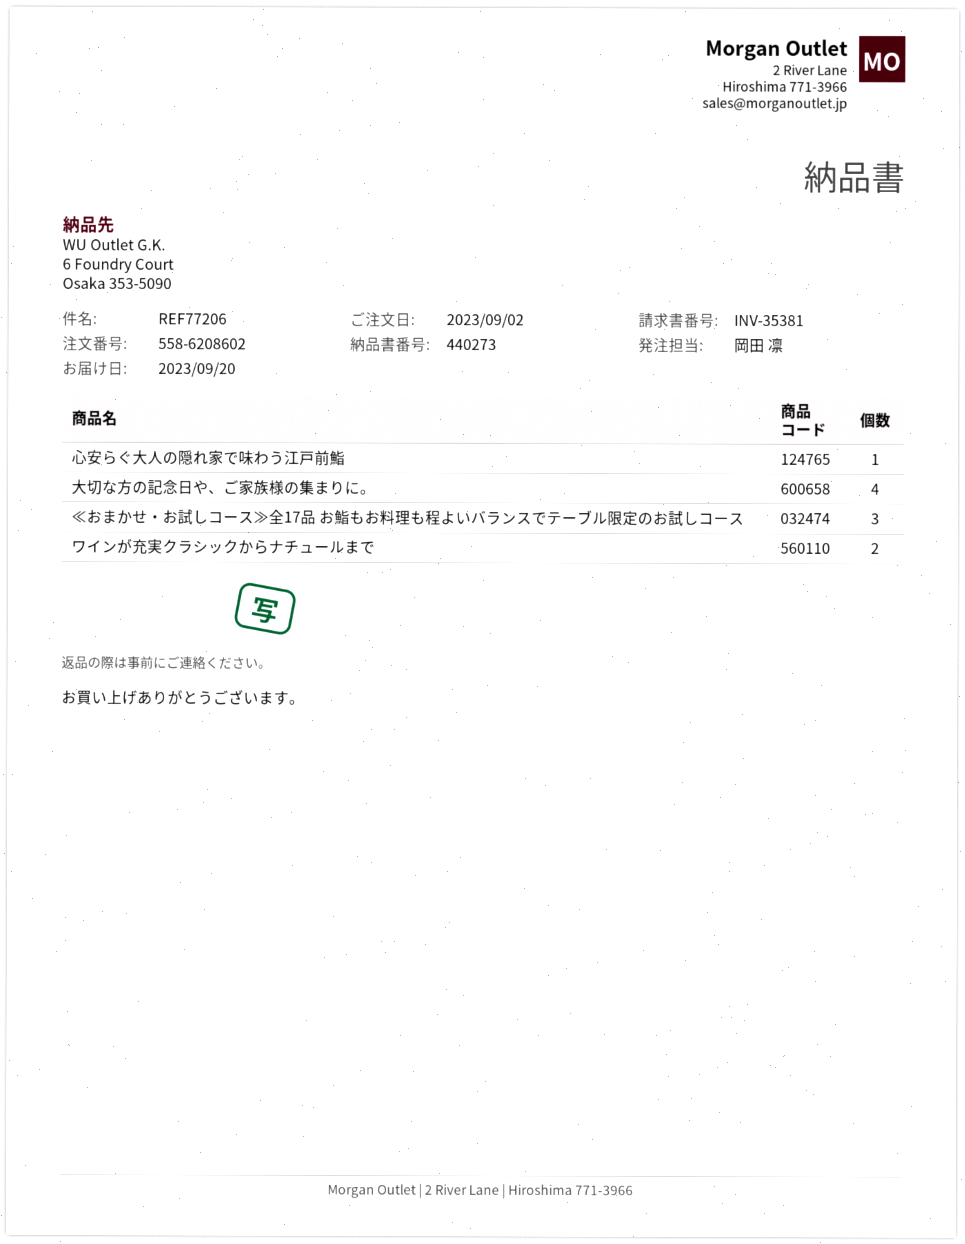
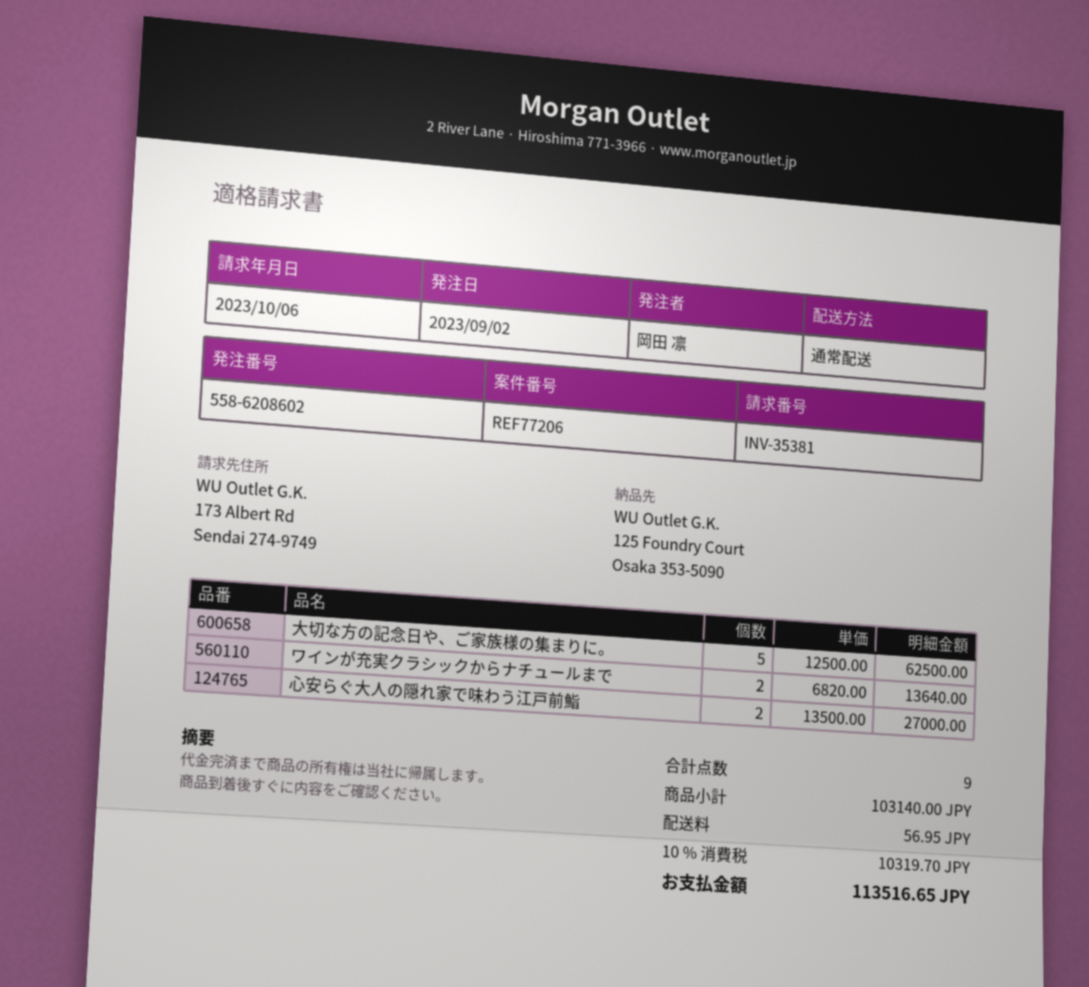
ship to: 6 Foundry Court, Osaka 353-5090 -> 125 Foundry Court, Osaka 353-5090
心安らぐ大人の隠れ家で味わう江戸前鮨: 1 -> 2
大切な方の記念日や、ご家族様の集まりに。: 4 -> 5
≪おまかせ・お試しコース≫全17品 お鮨もお料理も程よいバランスでテーブル限定のお試しコース: 3 -> none

